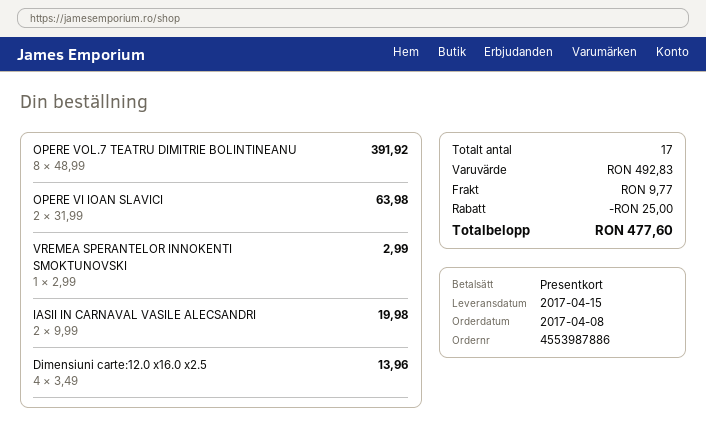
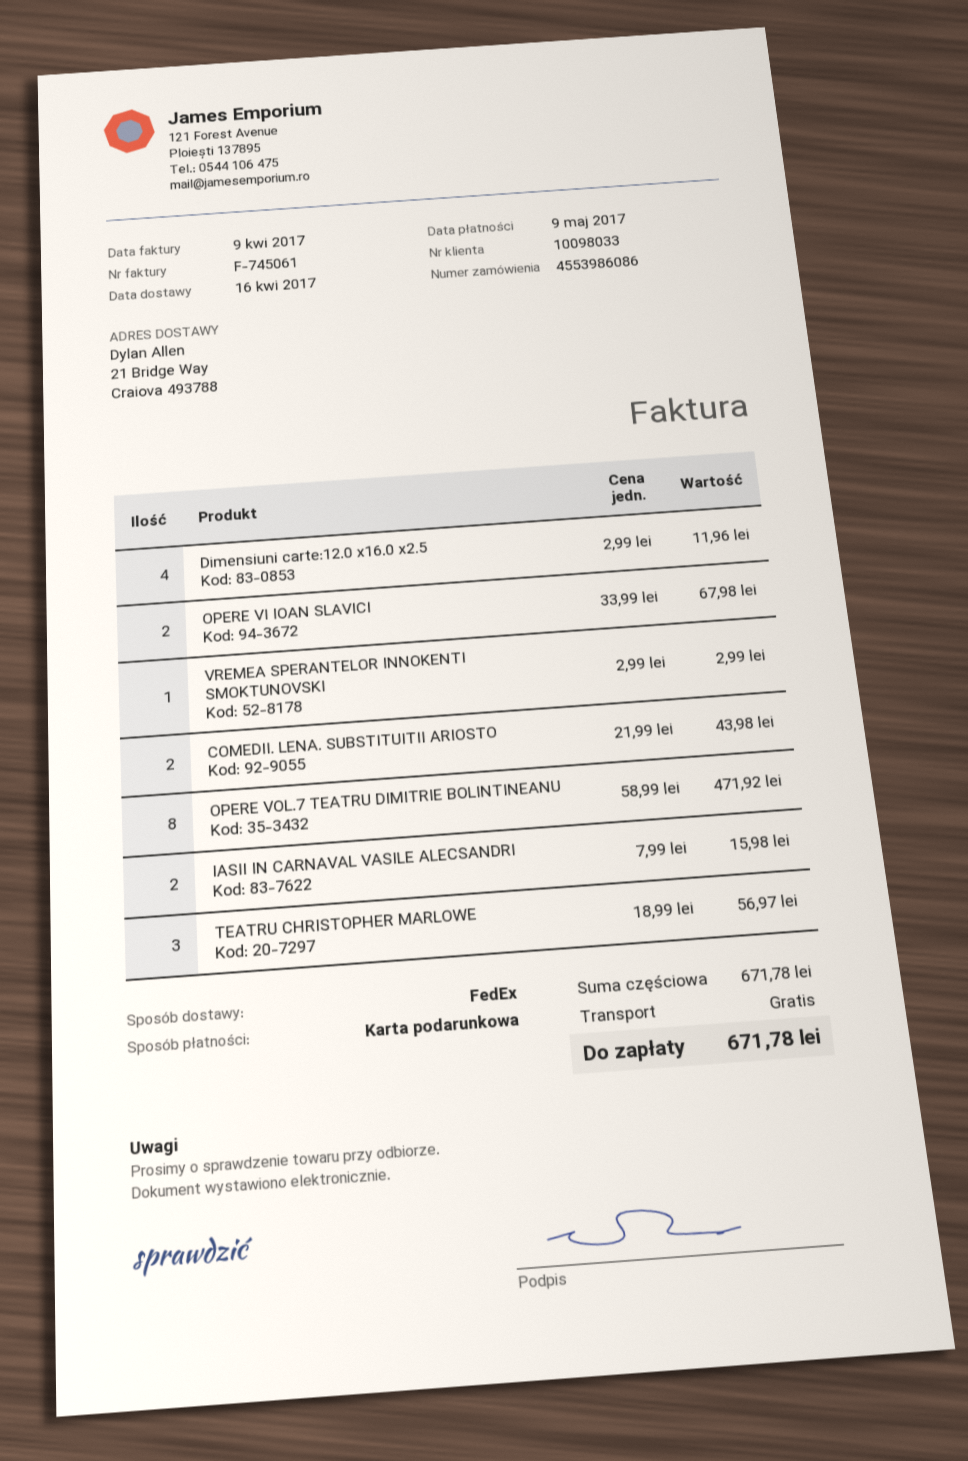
order number: 4553987886 -> 4553986086
delivery date: 2017-04-15 -> 2017-04-16
OPERE VOL.7 TEATRU DIMITRIE BOLINTINEANU: 8 x 48.99 = 391.92 -> 8 x 58.99 = 471.92
OPERE VI IOAN SLAVICI: 2 x 31.99 = 63.98 -> 2 x 33.99 = 67.98
IASII IN CARNAVAL VASILE ALECSANDRI: 2 x 9.99 = 19.98 -> 2 x 7.99 = 15.98
Dimensiuni carte:12.0 x16.0 x2.5: 4 x 3.49 = 13.96 -> 4 x 2.99 = 11.96
COMEDII. LENA. SUBSTITUITII ARIOSTO: none -> 2 x 21.99 = 43.98
TEATRU CHRISTOPHER MARLOWE: none -> 3 x 18.99 = 56.97
subtotal: 492.83 -> 671.78
discount: 25.00 -> none
shipping: 9.77 -> 0.00
total: 477.60 -> 671.78

